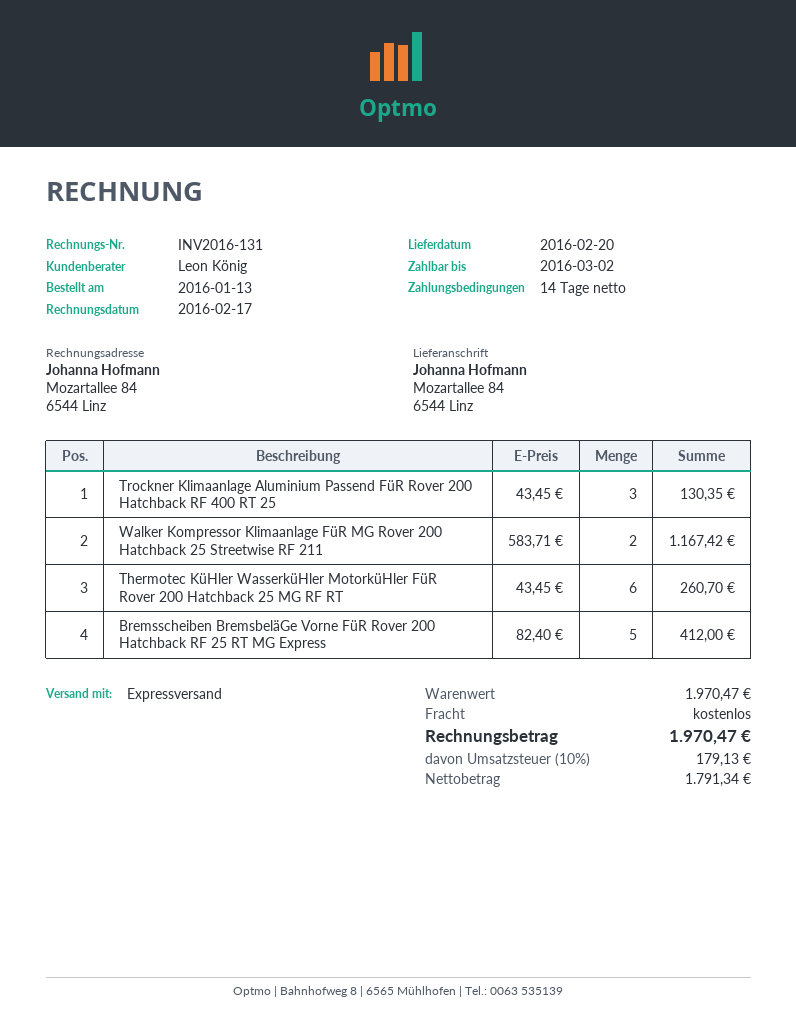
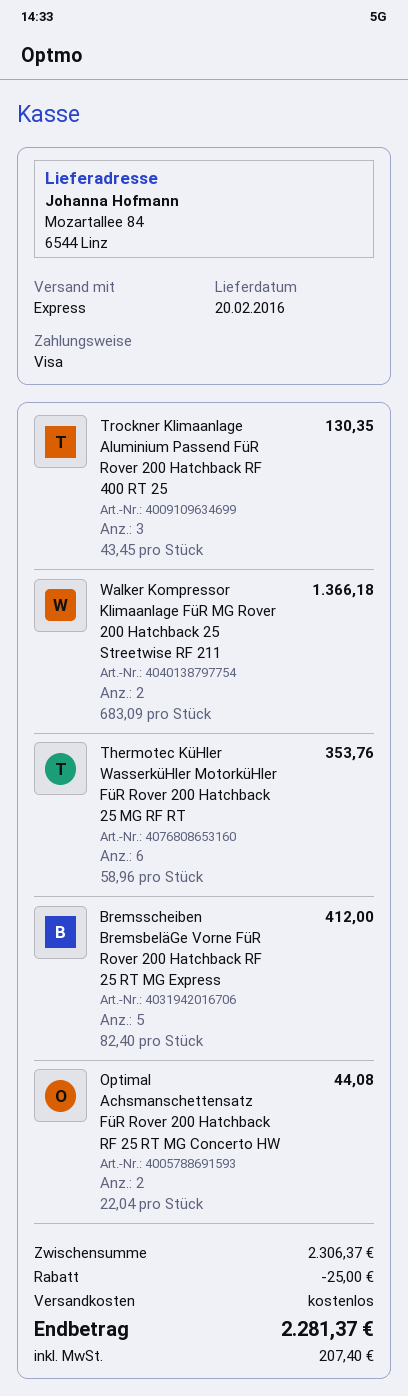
Walker Kompressor Klimaanlage FüR MG Rover 200 Hatchback 25 Streetwise RF 211: 2 x 583.71 = 1167.42 -> 2 x 683.09 = 1366.18
Thermotec KüHler WasserküHler MotorküHler FüR Rover 200 Hatchback 25 MG RF RT: 6 x 43.45 = 260.70 -> 6 x 58.96 = 353.76
Optimal Achsmanschettensatz FüR Rover 200 Hatchback RF 25 RT MG Concerto HW: none -> 2 x 22.04 = 44.08
subtotal: 1970.47 -> 2306.37
discount: none -> 25.00
tax: 179.13 -> 207.40
total: 1970.47 -> 2281.37

